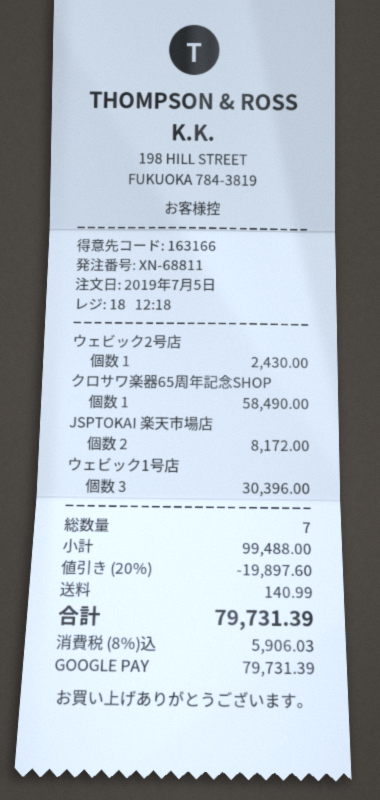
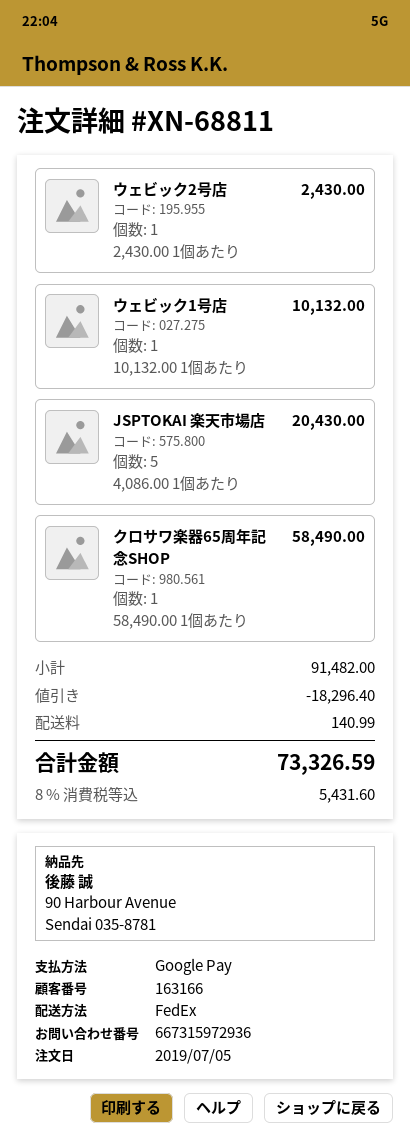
JSPTOKAI 楽天市場店: 2 for 8172.00 -> 5 for 20430.00
ウェビック1号店: 3 for 30396.00 -> 1 for 10132.00
subtotal: 99488.00 -> 91482.00
discount: 19897.60 -> 18296.40
tax: 8% = 5906.03 -> 8% = 5431.60
total: 79731.39 -> 73326.59

